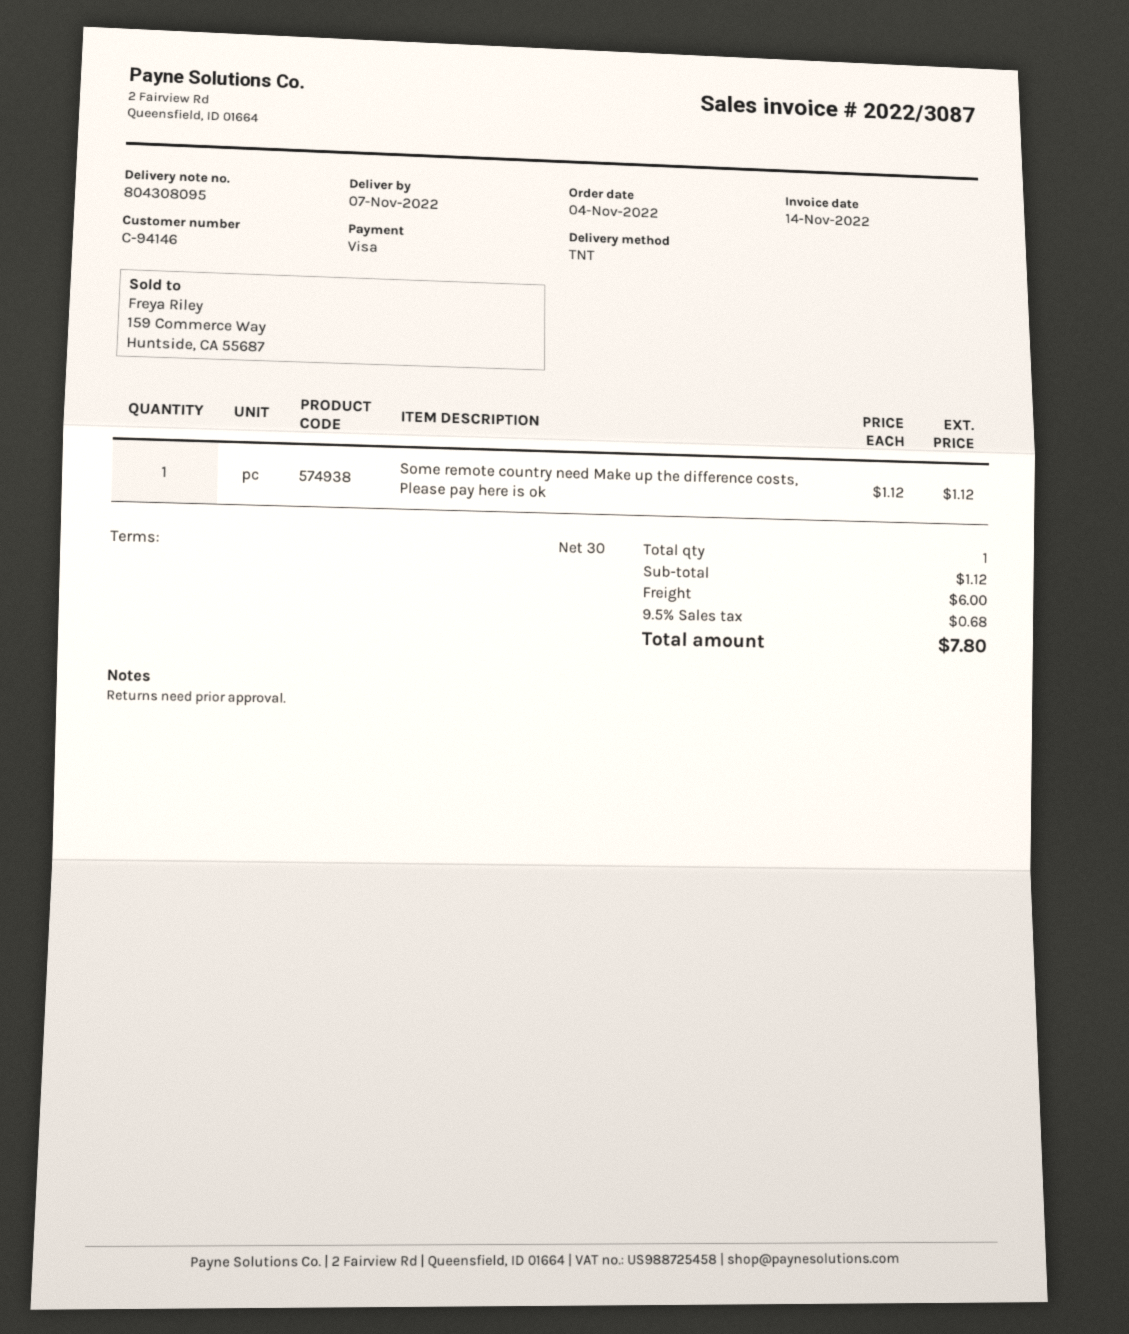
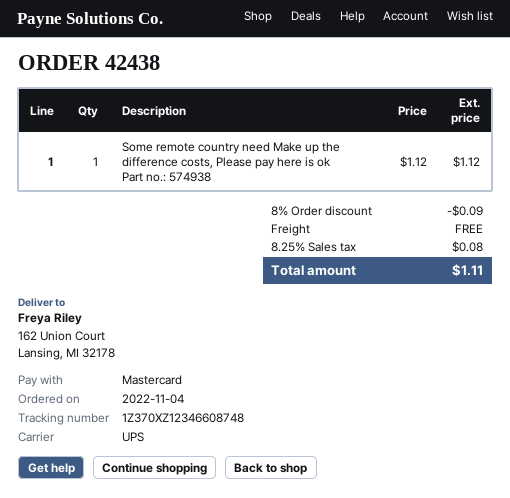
payment method: Visa -> Mastercard
shipping method: TNT -> UPS
discount: none -> 8% = 0.09
shipping: 6.00 -> 0.00
tax: 9.5% = 0.68 -> 8.25% = 0.08
total: 7.80 -> 1.11

